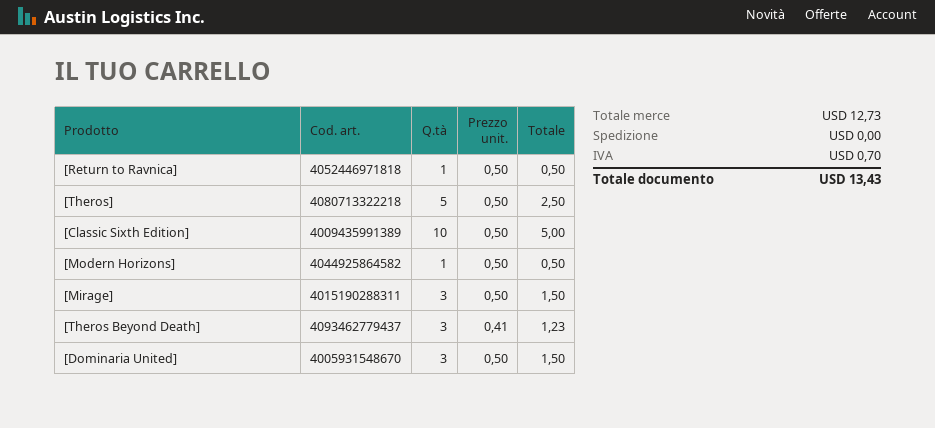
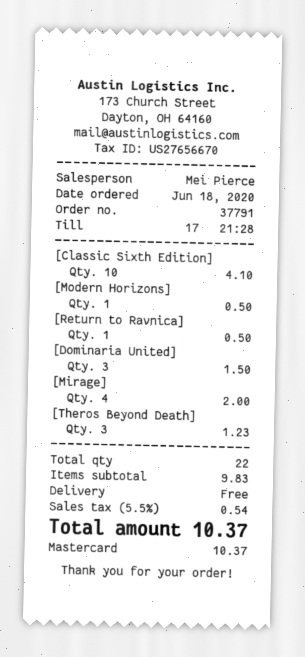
[Theros]: 5 for 2.50 -> none
[Classic Sixth Edition]: 10 for 5.00 -> 10 for 4.10
[Mirage]: 3 for 1.50 -> 4 for 2.00
subtotal: 12.73 -> 9.83
tax: 0.70 -> 0.54
total: 13.43 -> 10.37

